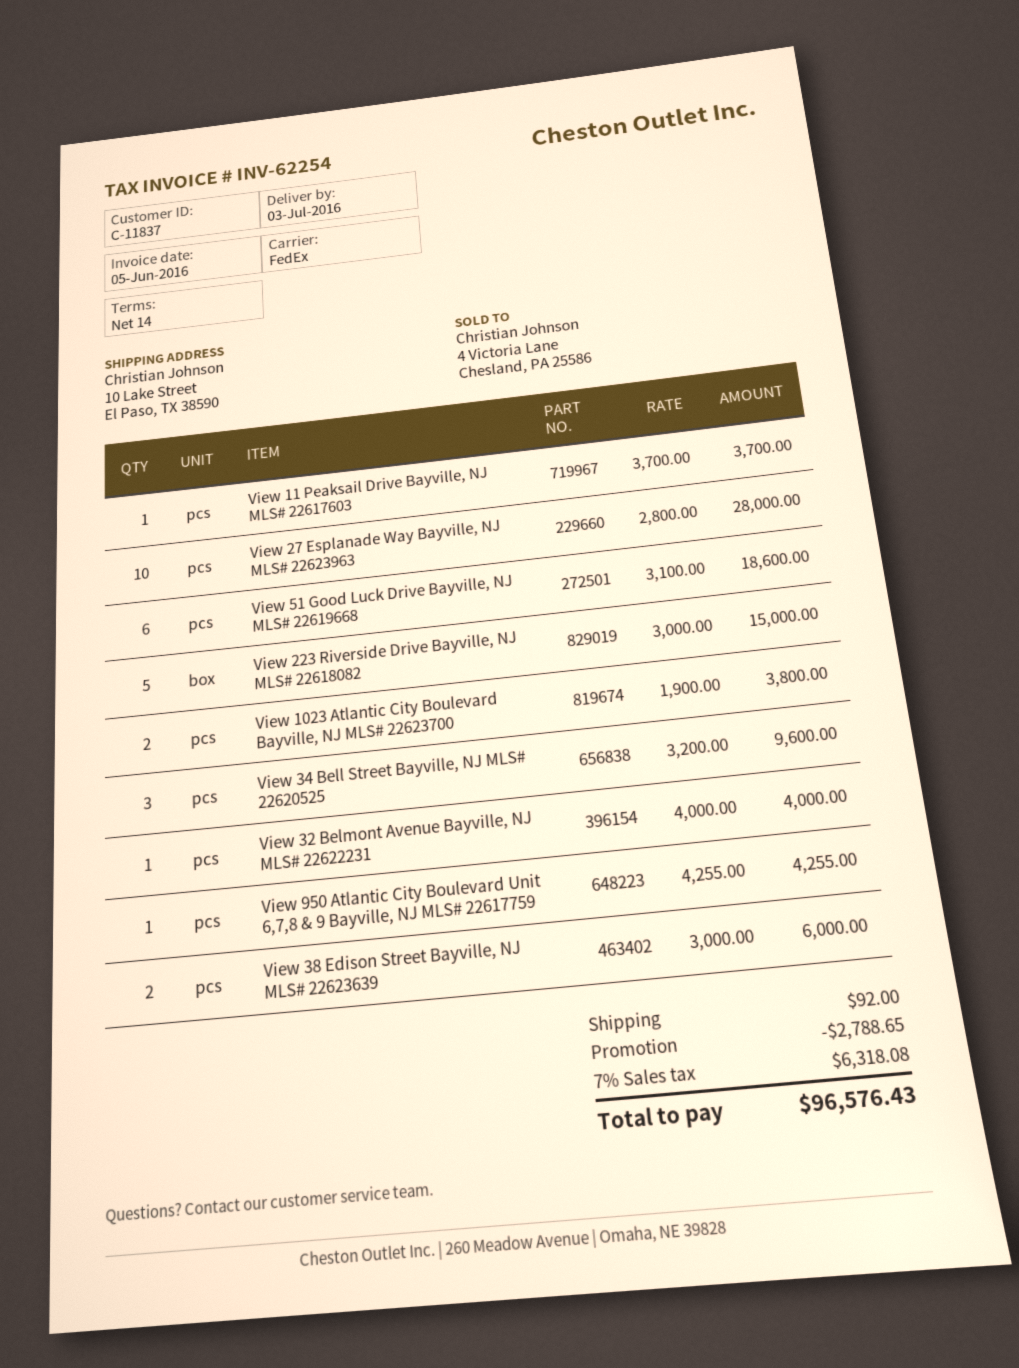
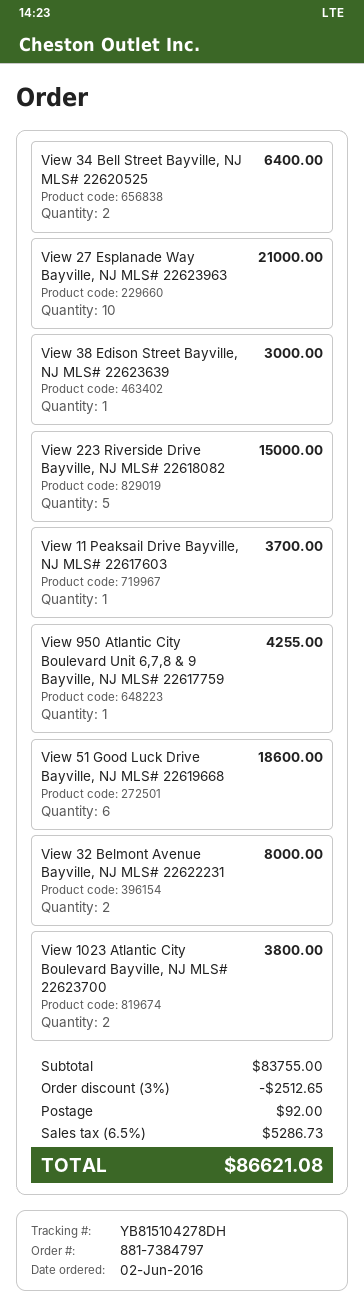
View 27 Esplanade Way Bayville, NJ MLS# 22623963: 10 for 28000.00 -> 10 for 21000.00
View 34 Bell Street Bayville, NJ MLS# 22620525: 3 for 9600.00 -> 2 for 6400.00
View 32 Belmont Avenue Bayville, NJ MLS# 22622231: 1 for 4000.00 -> 2 for 8000.00
View 38 Edison Street Bayville, NJ MLS# 22623639: 2 for 6000.00 -> 1 for 3000.00
discount: 2788.65 -> 2512.65
tax: 7% = 6318.08 -> 6.5% = 5286.73
total: 96576.43 -> 86621.08

